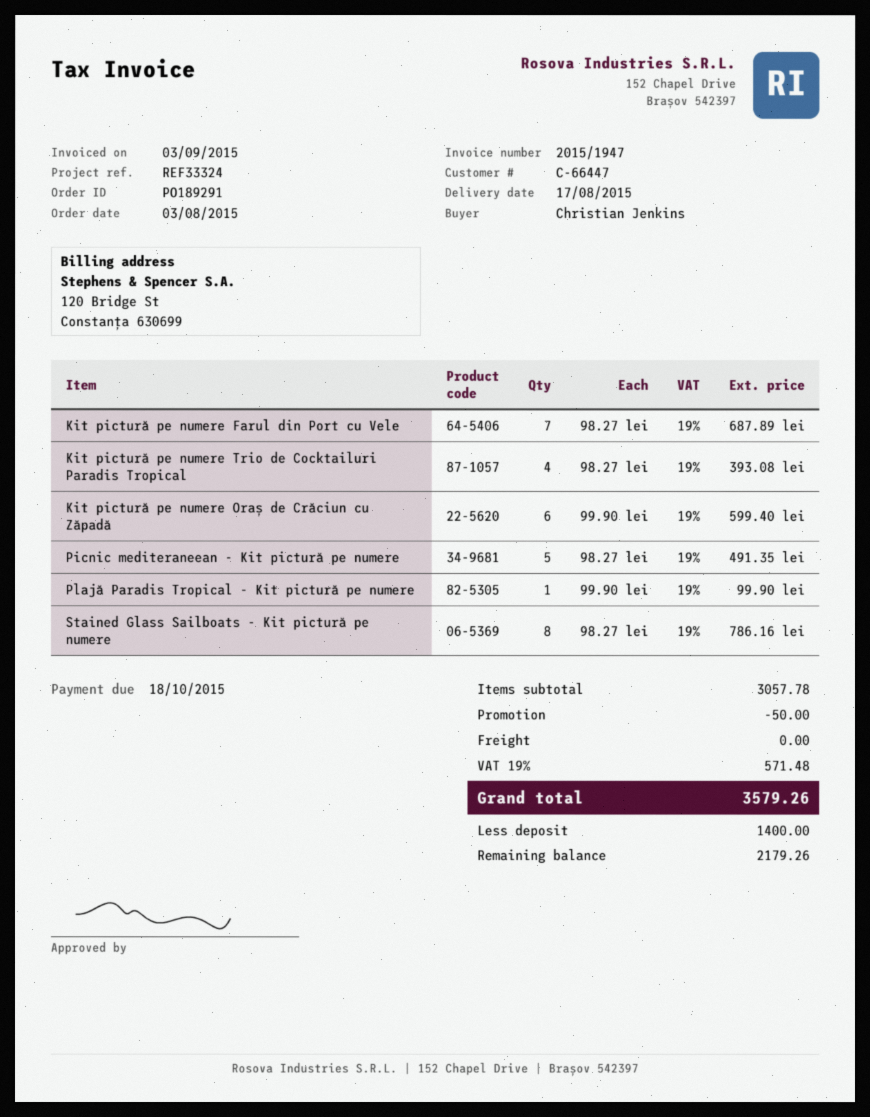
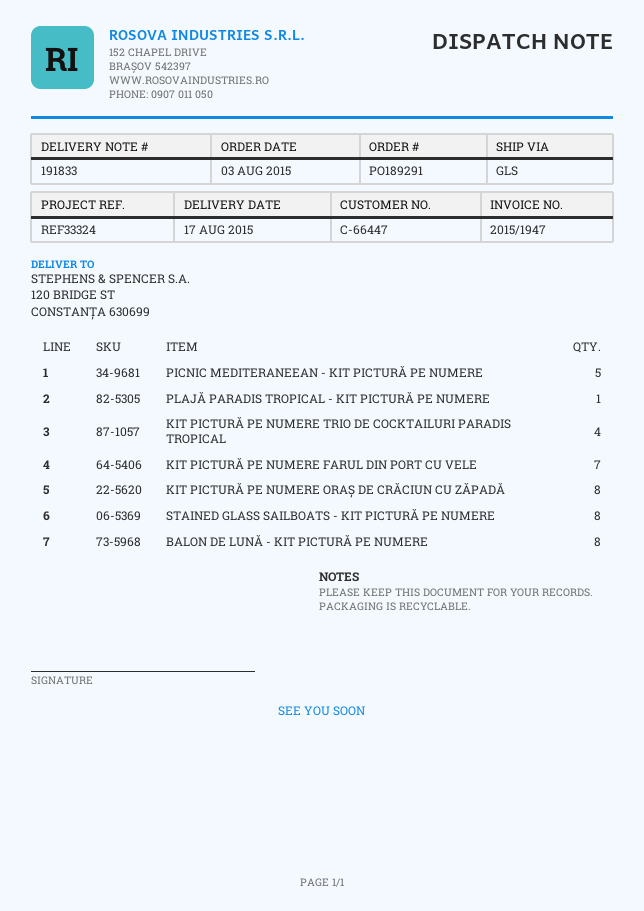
Kit pictură pe numere Oraș de Crăciun cu Zăpadă: 6 -> 8
BALON DE LUNĂ - KIT PICTURĂ PE NUMERE: none -> 8

